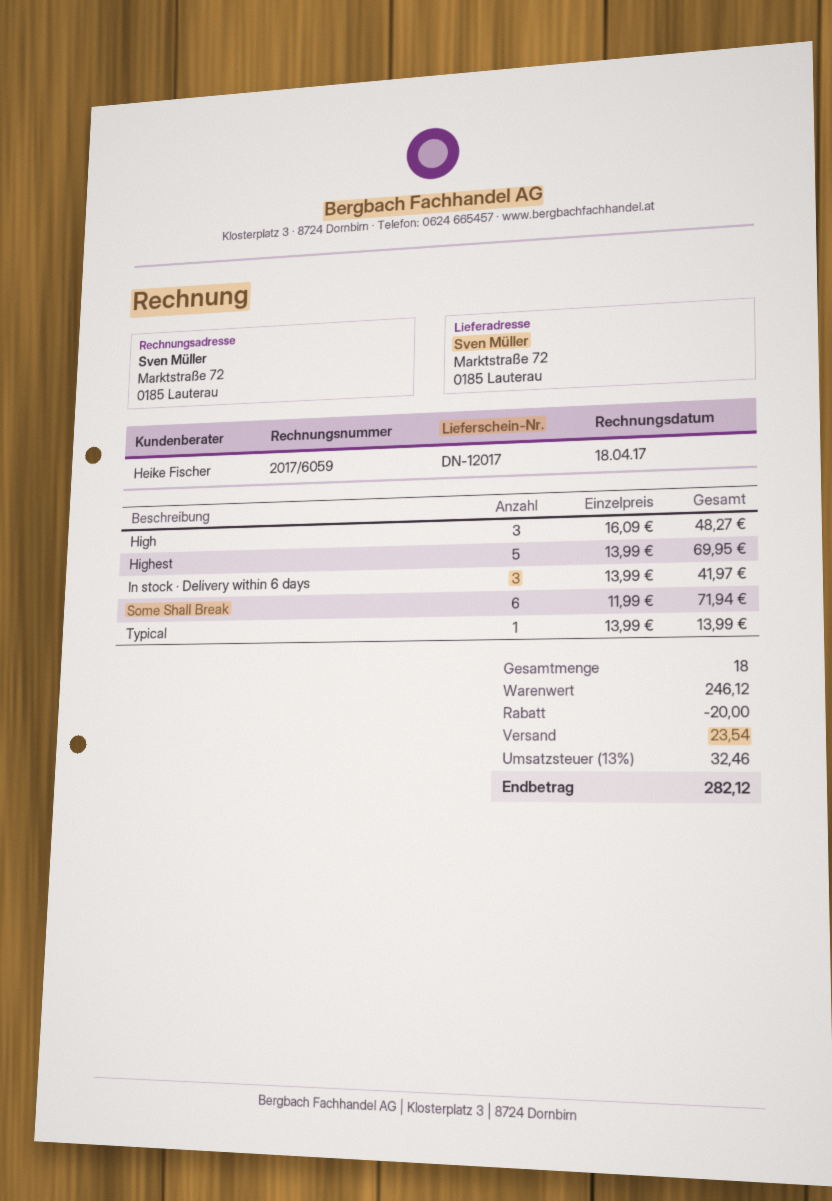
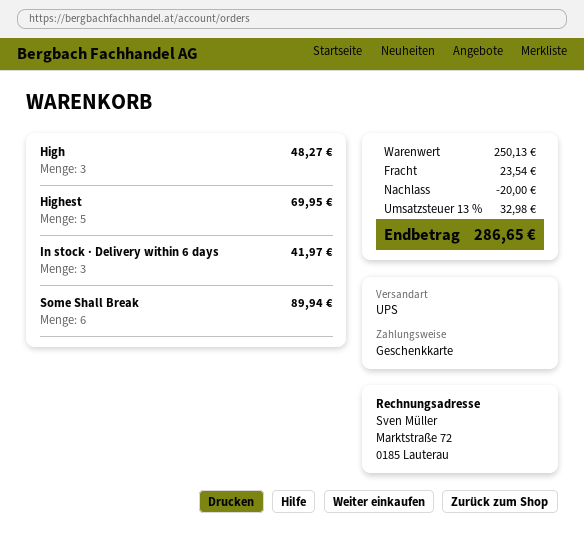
Some Shall Break: 6 for 71.94 -> 6 for 89.94
Typical: 1 for 13.99 -> none
subtotal: 246.12 -> 250.13
tax: 13% = 32.46 -> 13% = 32.98
total: 282.12 -> 286.65

